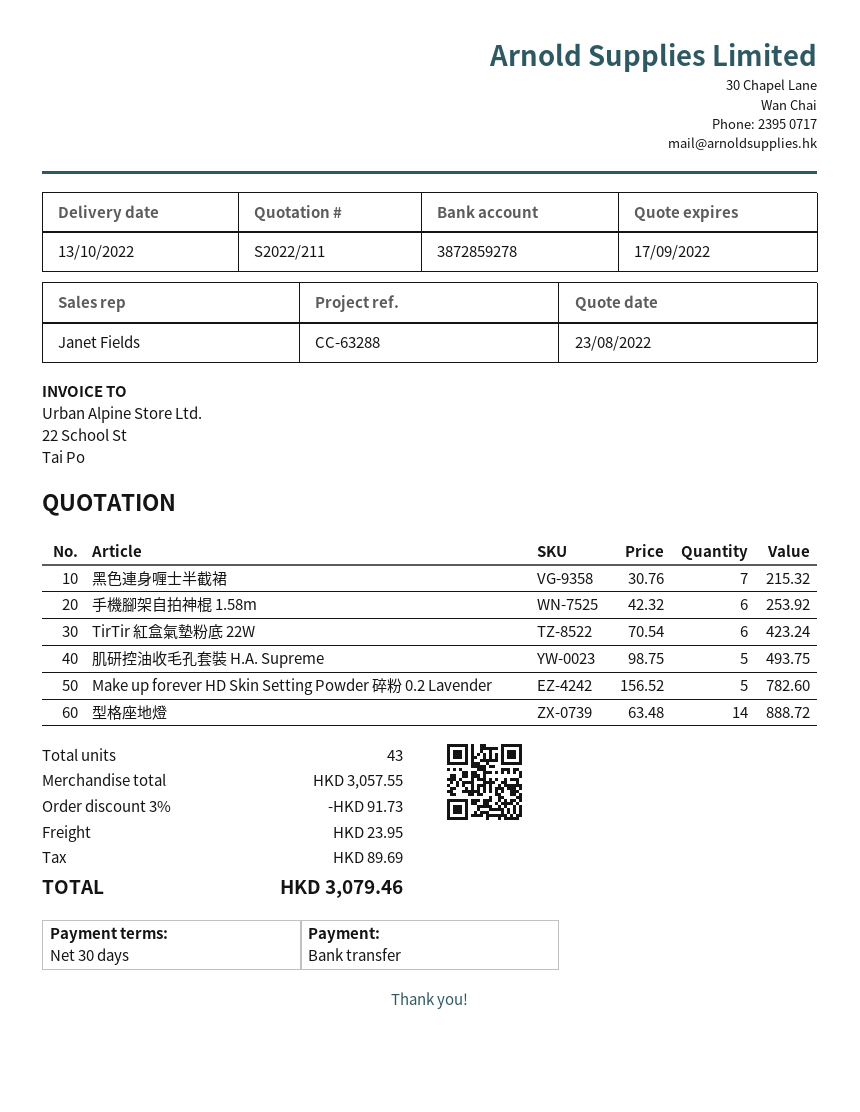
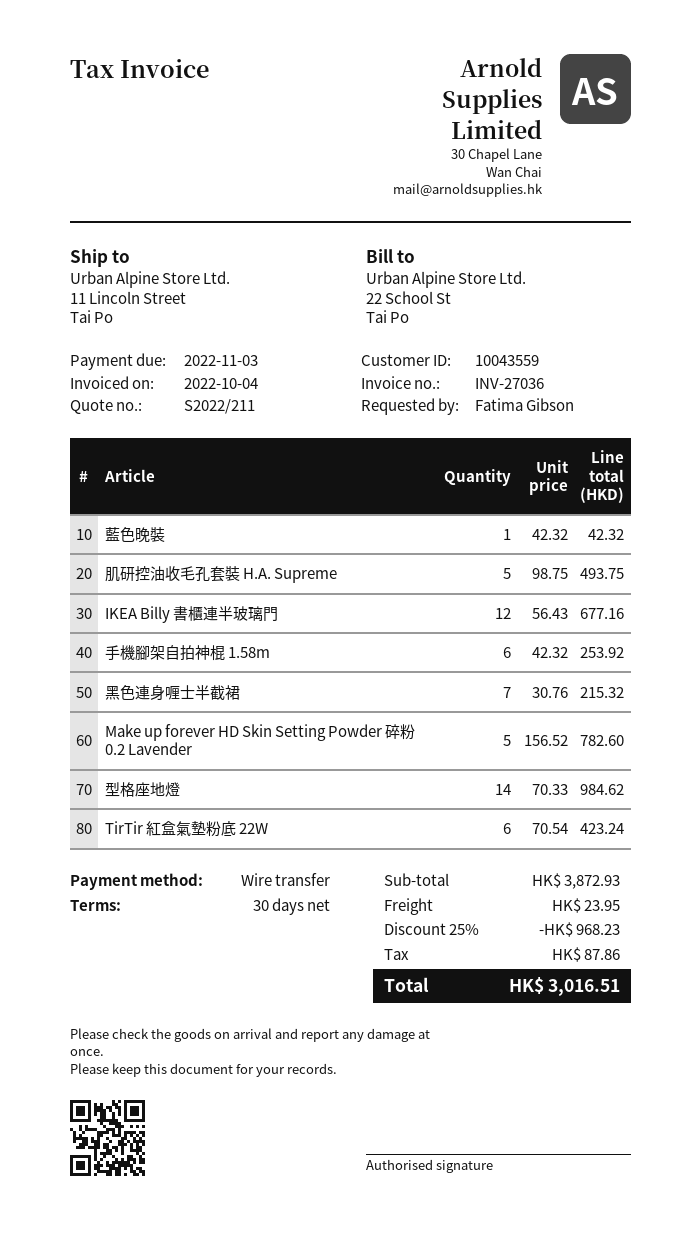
型格座地燈: 14 x 63.48 = 888.72 -> 14 x 70.33 = 984.62
藍色晚裝: none -> 1 x 42.32 = 42.32
IKEA Billy 書櫃連半玻璃門: none -> 12 x 56.43 = 677.16
subtotal: 3057.55 -> 3872.93
discount: 3% = 91.73 -> 25% = 968.23
tax: 89.69 -> 87.86
total: 3079.46 -> 3016.51

